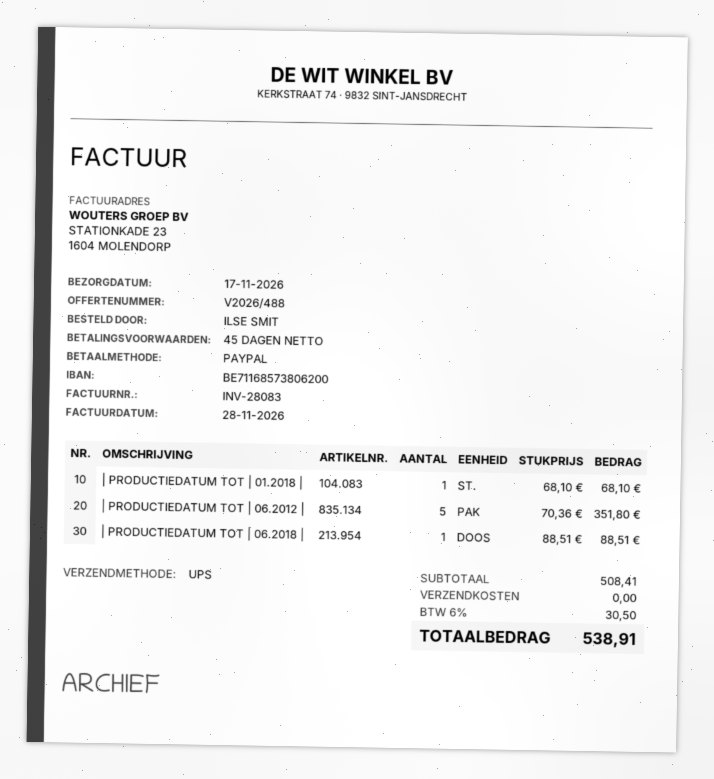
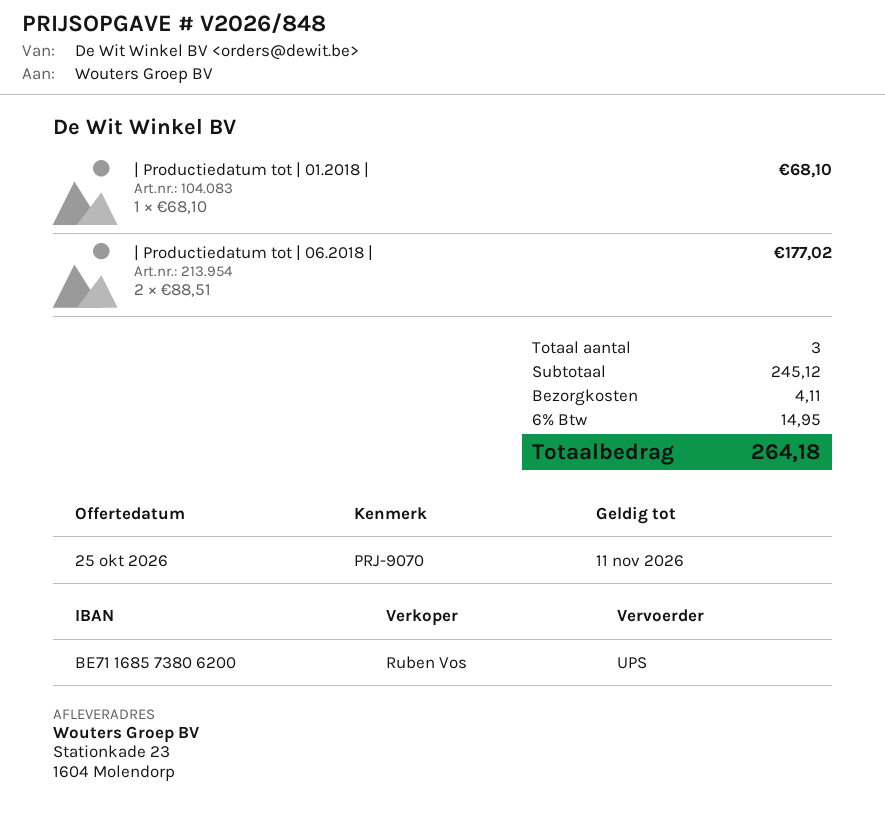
quote number: V2026/488 -> V2026/848
| PRODUCTIEDATUM TOT | 06.2012 |: 5 x 70.36 = 351.80 -> none
| PRODUCTIEDATUM TOT | 06.2018 |: 1 x 88.51 = 88.51 -> 2 x 88.51 = 177.02
subtotal: 508.41 -> 245.12
shipping: 0.00 -> 4.11
tax: 6% = 30.50 -> 6% = 14.95
total: 538.91 -> 264.18

